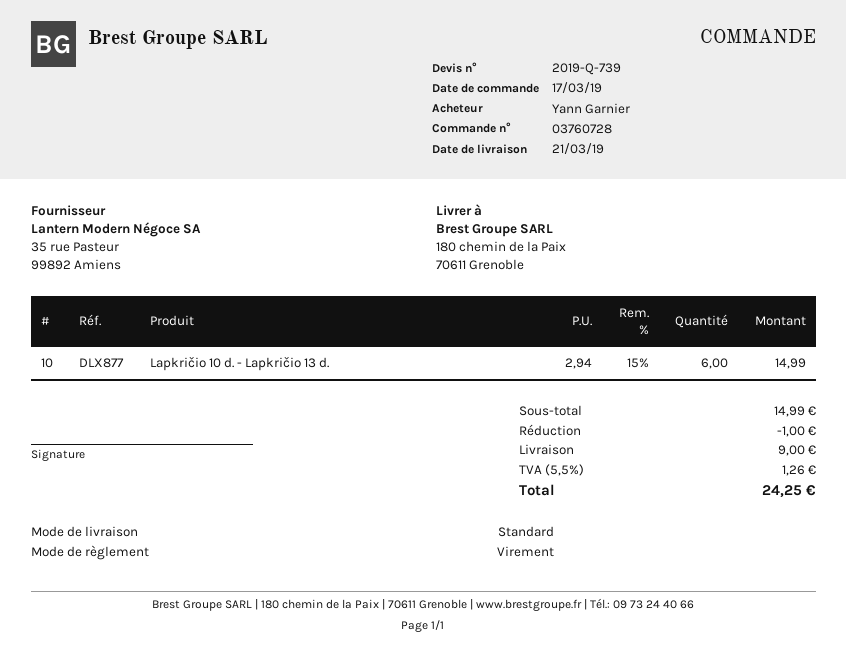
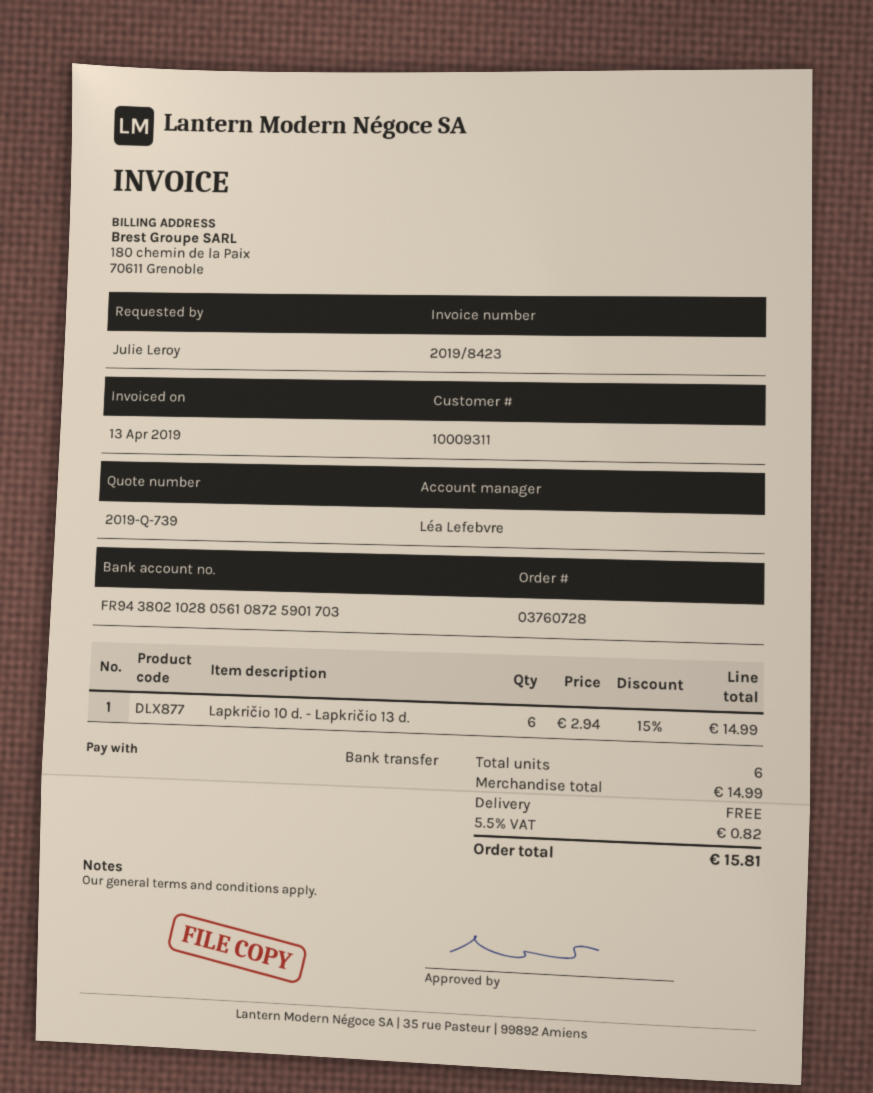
ordered by: Yann Garnier -> Julie Leroy
discount: 1.00 -> none
shipping: 9.00 -> 0.00
tax: 5.5% = 1.26 -> 5.5% = 0.82
total: 24.25 -> 15.81

